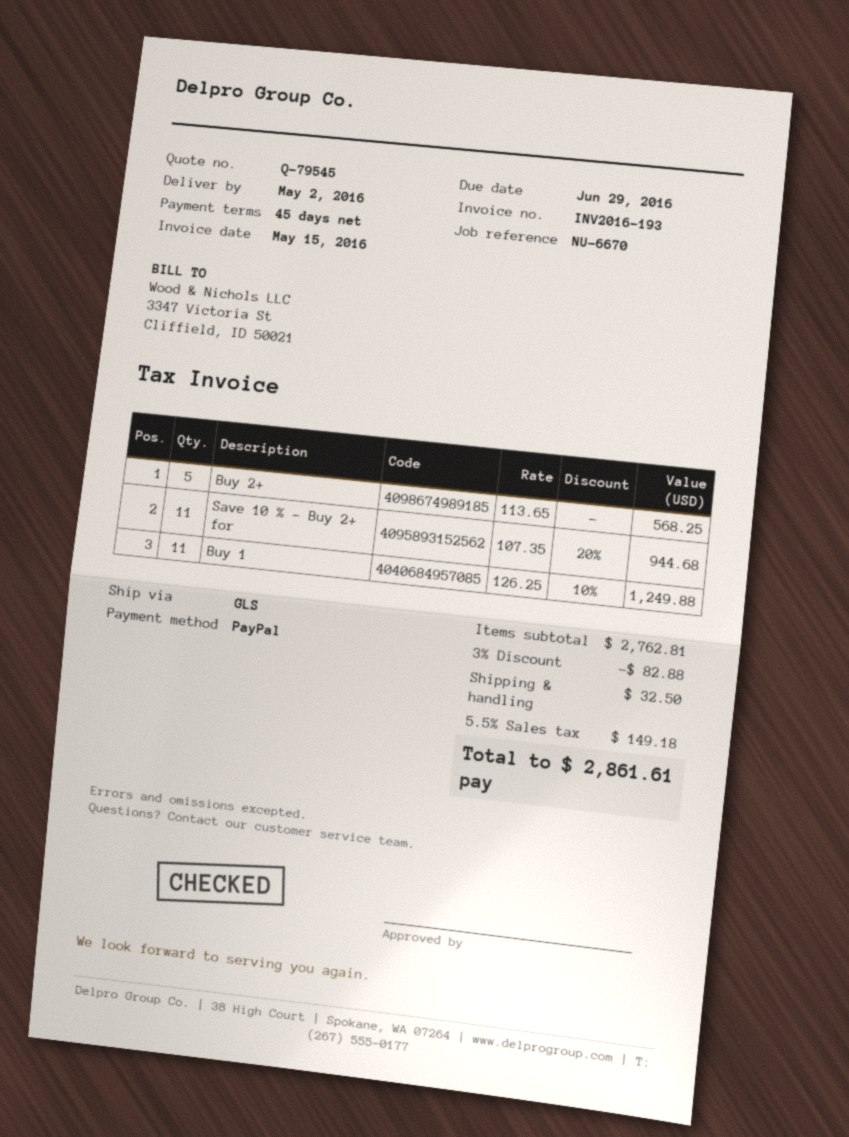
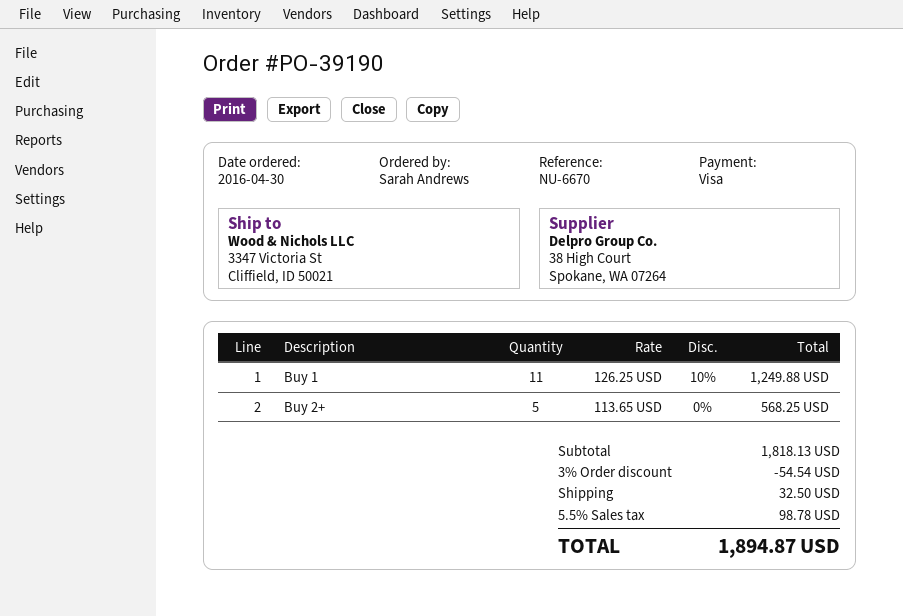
payment method: PayPal -> Visa
Save 10 % – Buy 2+ for: 11 x 107.35 - 20% = 944.68 -> none
subtotal: 2762.81 -> 1818.13
discount: 3% = 82.88 -> 3% = 54.54
tax: 5.5% = 149.18 -> 5.5% = 98.78
total: 2861.61 -> 1894.87

